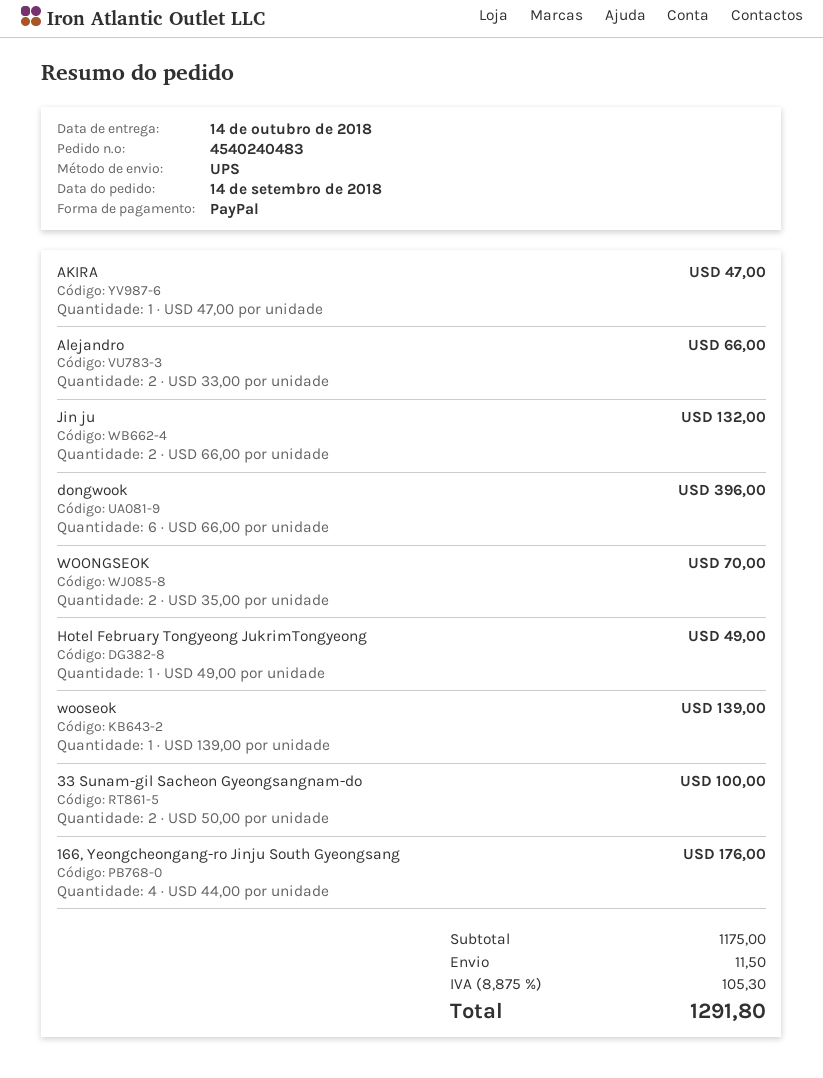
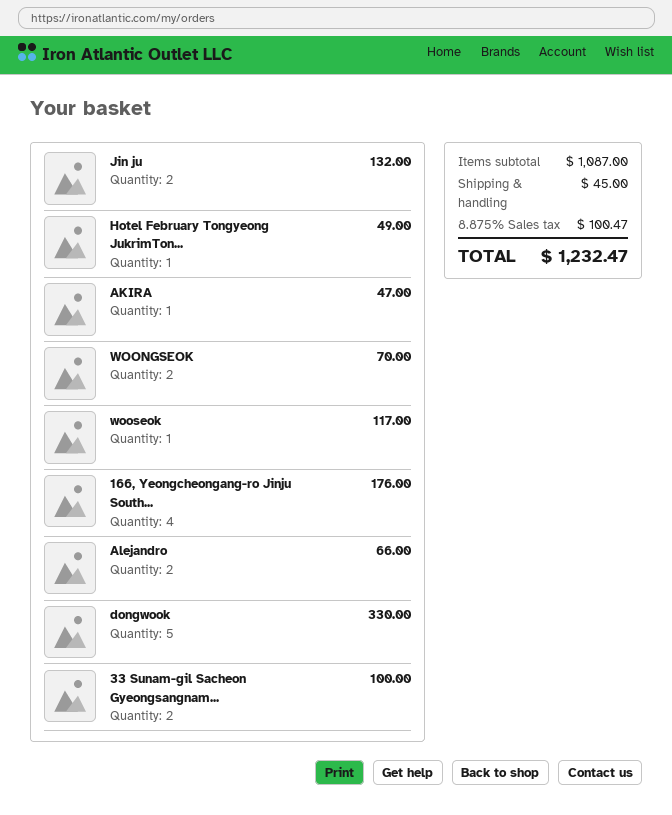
dongwook: 6 for 396.00 -> 5 for 330.00
wooseok: 1 for 139.00 -> 1 for 117.00
subtotal: 1175.00 -> 1087.00
shipping: 11.50 -> 45.00
tax: 8.875% = 105.30 -> 8.875% = 100.47
total: 1291.80 -> 1232.47

